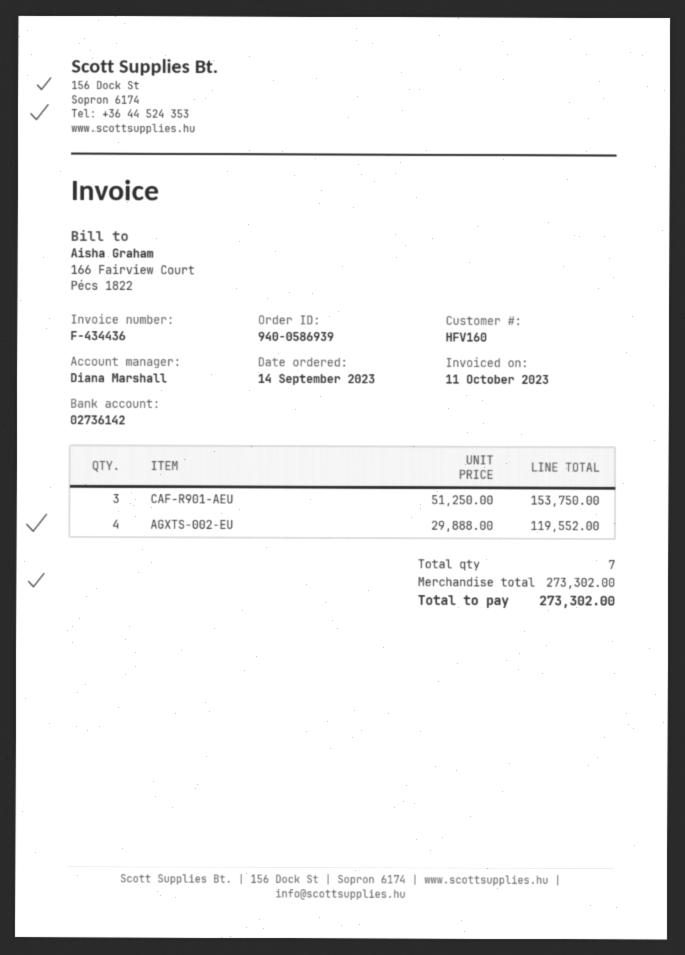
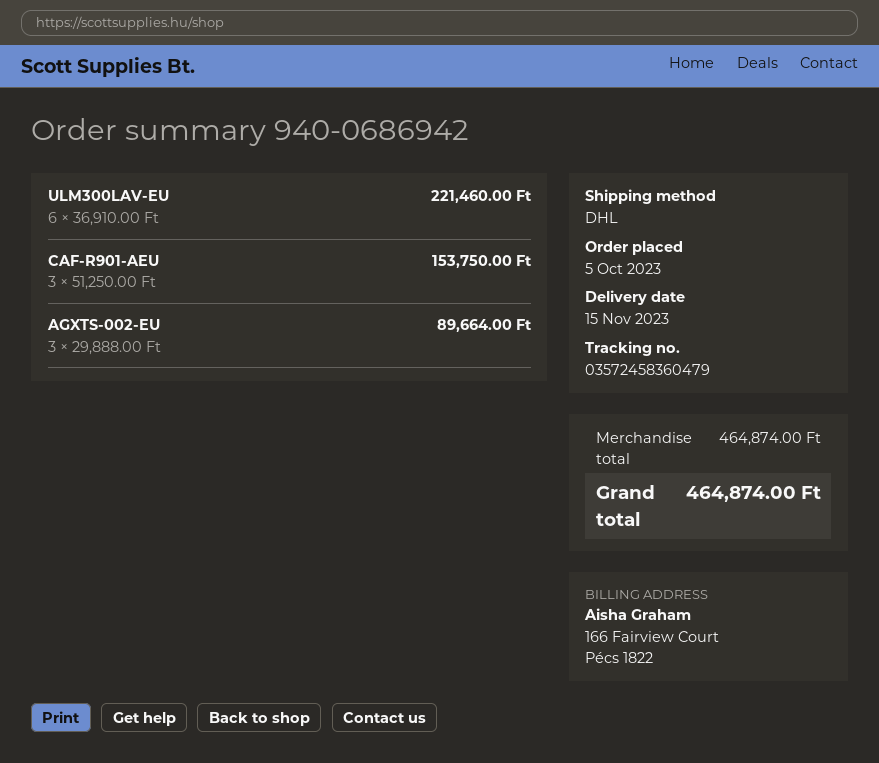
order number: 940-0586939 -> 940-0686942
order date: 2023-09-14 -> 2023-10-05
AGXTS-002-EU: 4 x 29888.00 = 119552.00 -> 3 x 29888.00 = 89664.00
ULM300LAV-EU: none -> 6 x 36910.00 = 221460.00
subtotal: 273302.00 -> 464874.00
total: 273302.00 -> 464874.00

